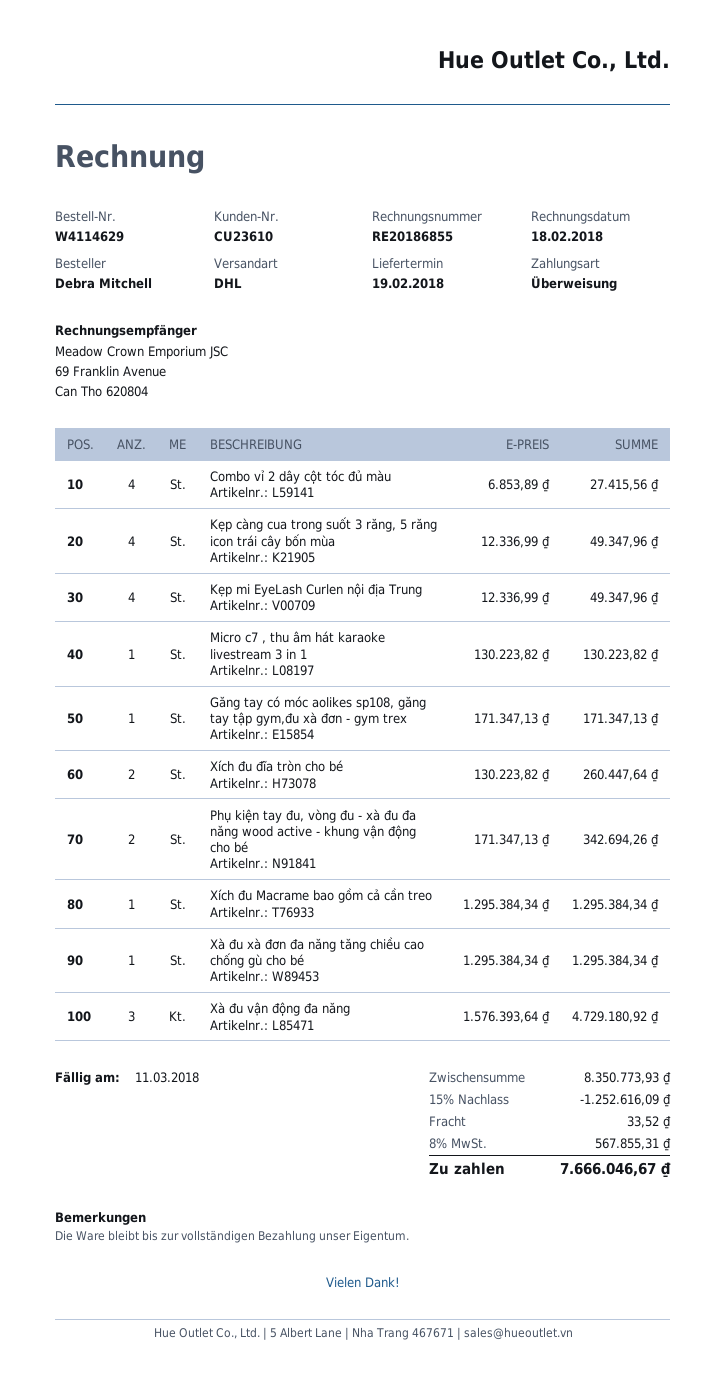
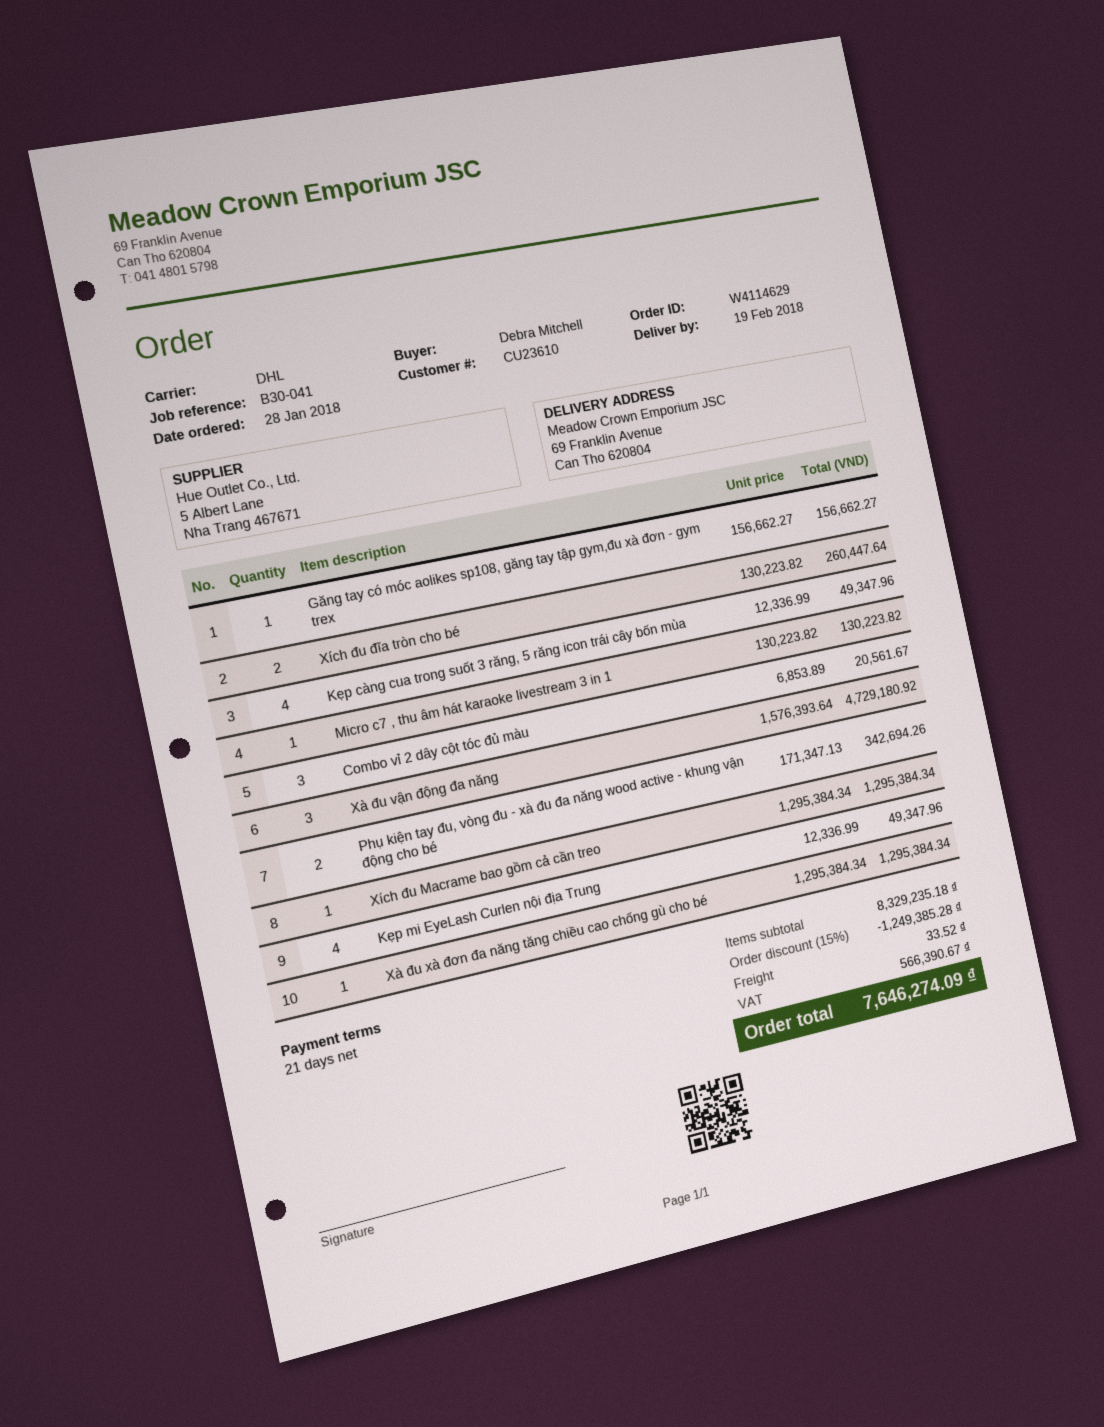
Combo vỉ 2 dây cột tóc đủ màu: 4 x 6853.89 = 27415.56 -> 3 x 6853.89 = 20561.67
Găng tay có móc aolikes sp108, găng tay tập gym,đu xà đơn - gym trex: 1 x 171347.13 = 171347.13 -> 1 x 156662.27 = 156662.27
subtotal: 8350773.93 -> 8329235.18
discount: 15% = 1252616.09 -> 15% = 1249385.28
tax: 567855.31 -> 566390.67
total: 7666046.67 -> 7646274.09

